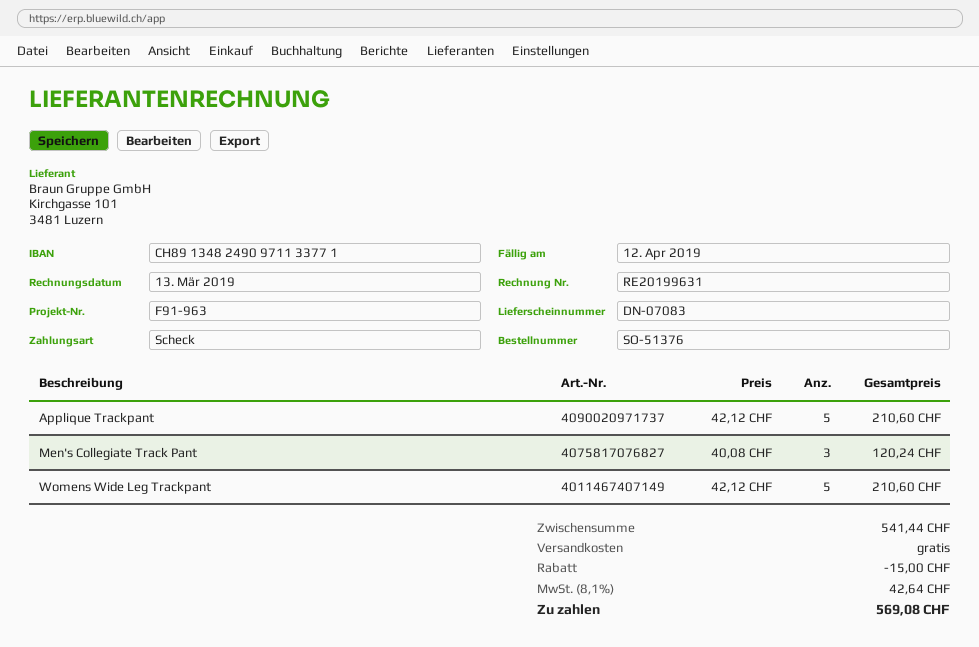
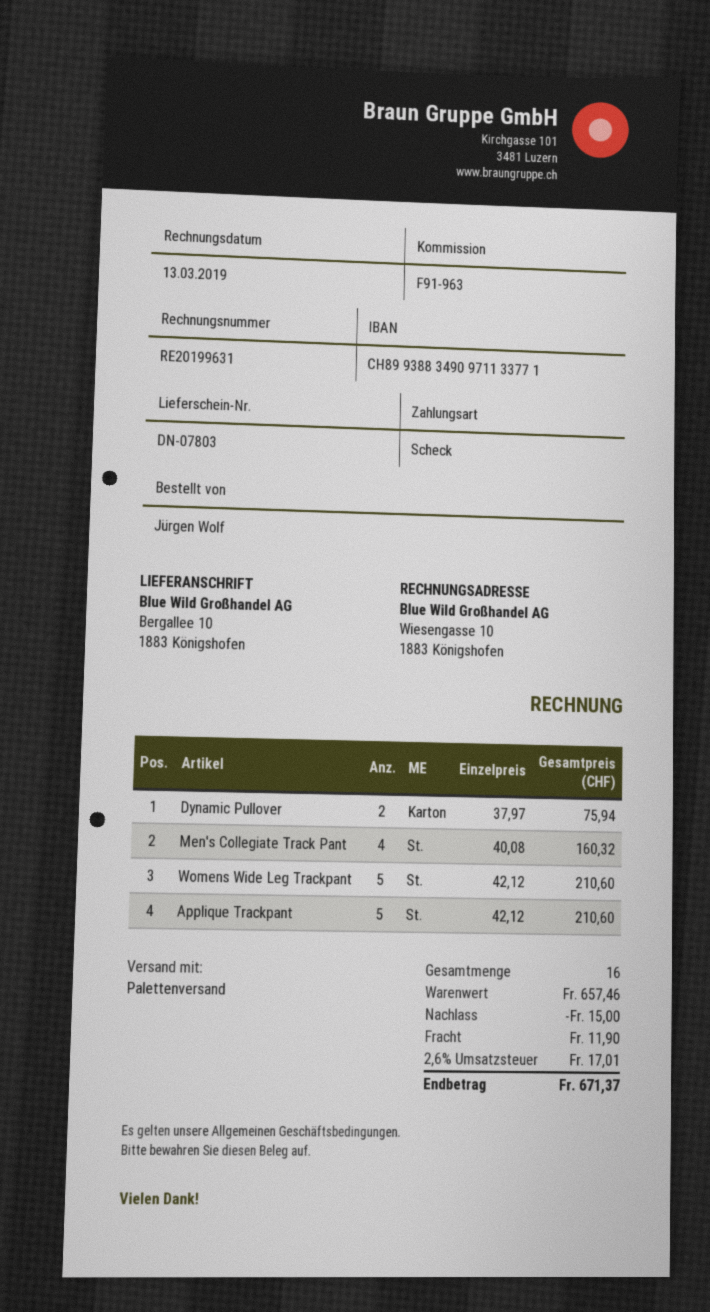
delivery note number: DN-07083 -> DN-07803
bank account: CH8913482490971133771 -> CH8993883490971133771
Men's Collegiate Track Pant: 3 x 40.08 = 120.24 -> 4 x 40.08 = 160.32
Dynamic Pullover: none -> 2 x 37.97 = 75.94
subtotal: 541.44 -> 657.46
shipping: 0.00 -> 11.90
tax: 8.1% = 42.64 -> 2.6% = 17.01
total: 569.08 -> 671.37

